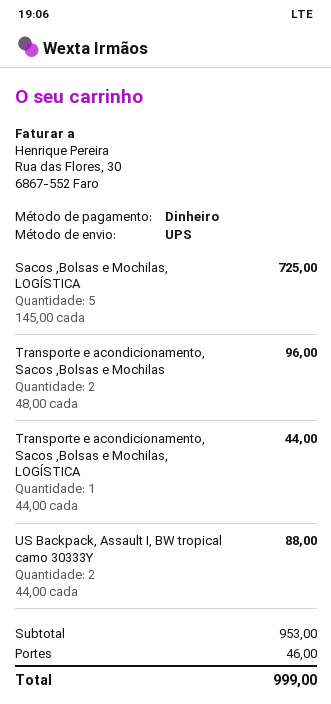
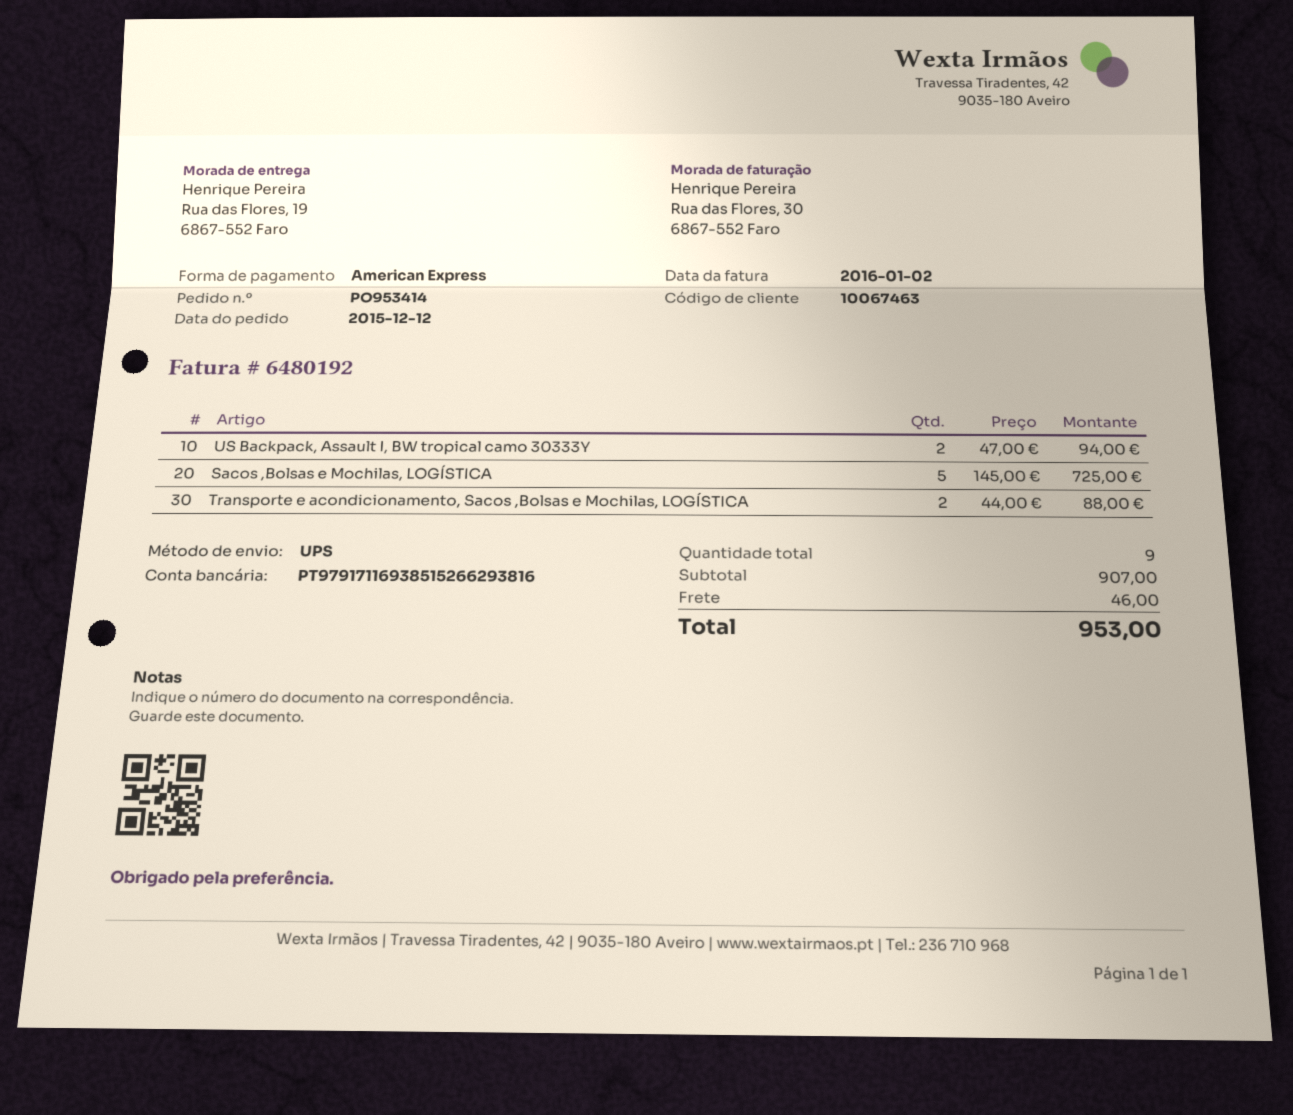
payment method: cash -> American Express
Transporte e acondicionamento, Sacos ,Bolsas e Mochilas: 2 x 48.00 = 96.00 -> none
Transporte e acondicionamento, Sacos ,Bolsas e Mochilas, LOGÍSTICA: 1 x 44.00 = 44.00 -> 2 x 44.00 = 88.00
US Backpack, Assault I, BW tropical camo 30333Y: 2 x 44.00 = 88.00 -> 2 x 47.00 = 94.00
subtotal: 953.00 -> 907.00
total: 999.00 -> 953.00

